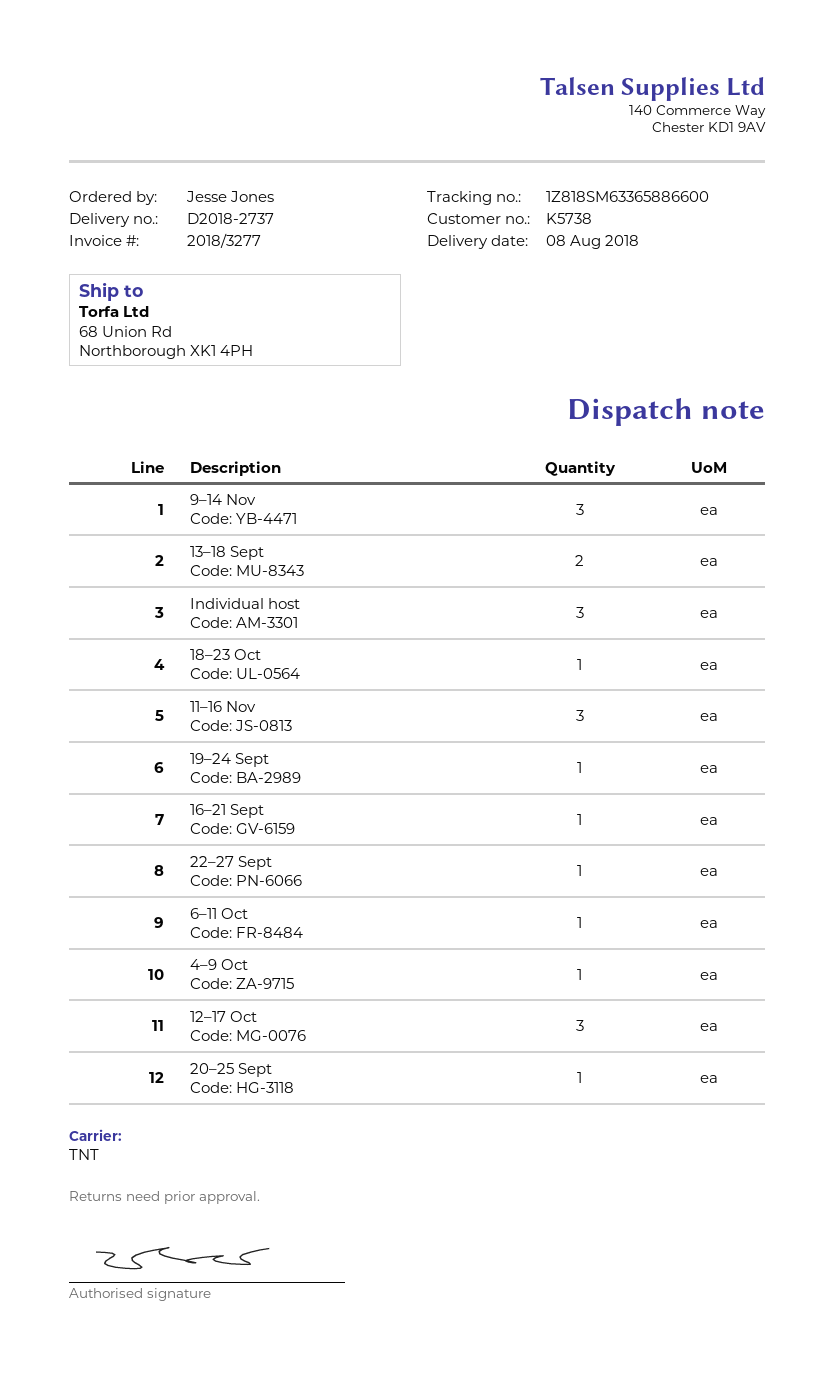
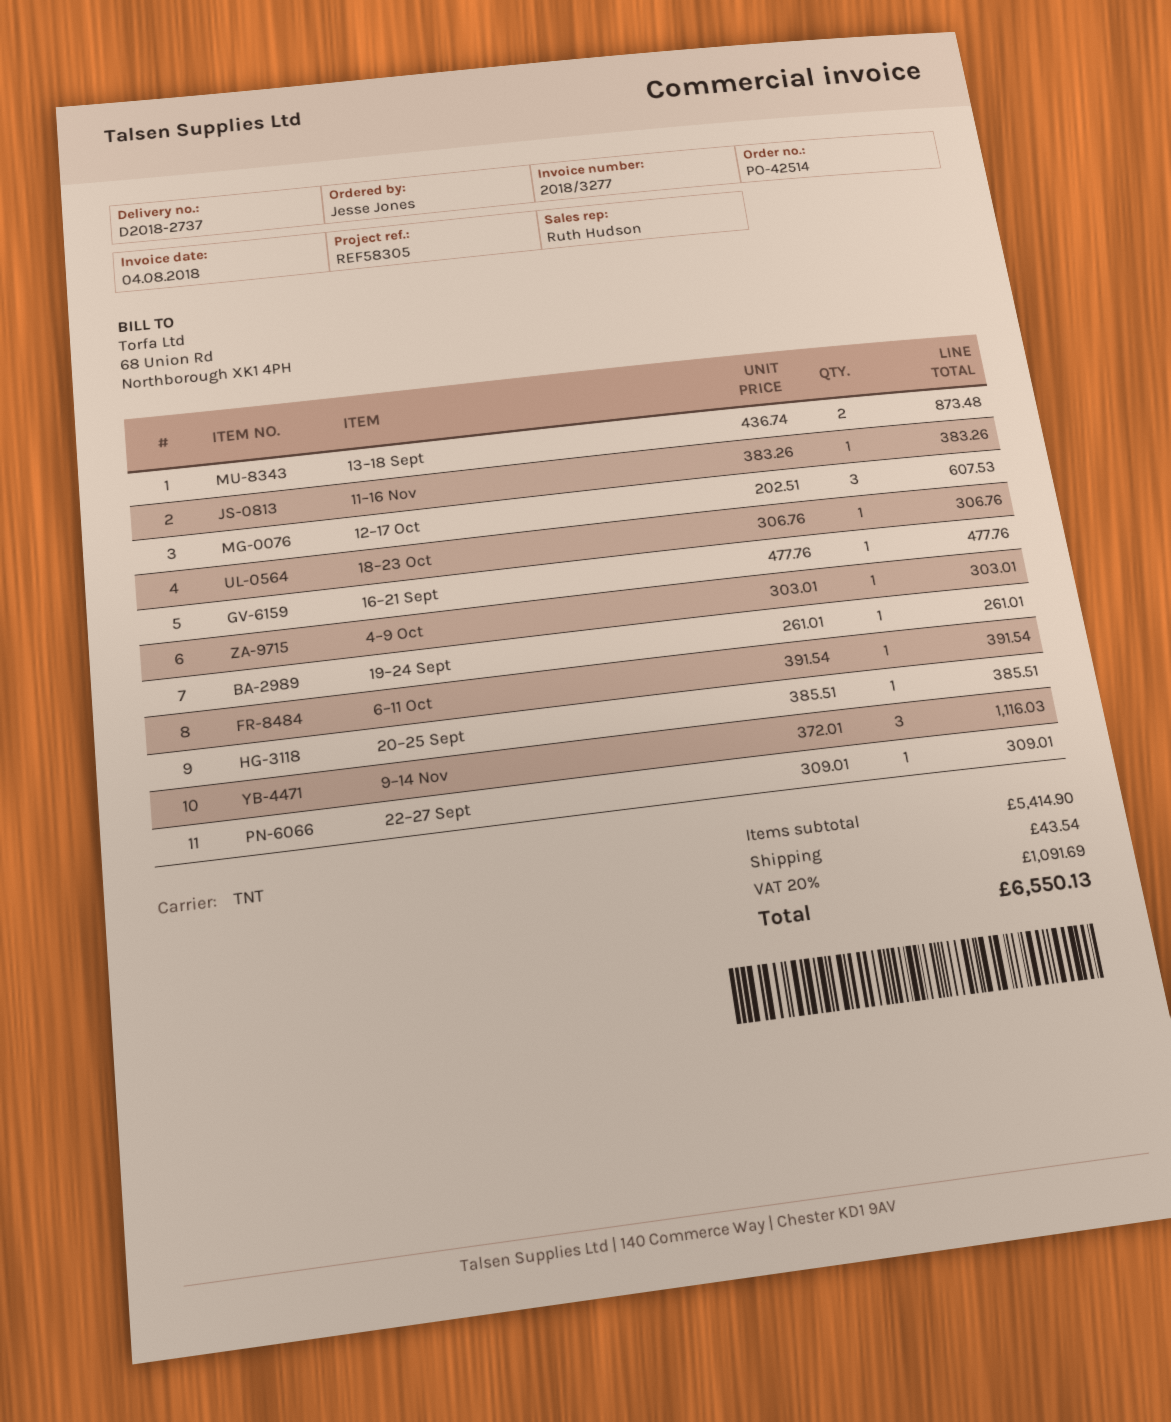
Individual host: 3 -> none
11–16 Nov: 3 -> 1

